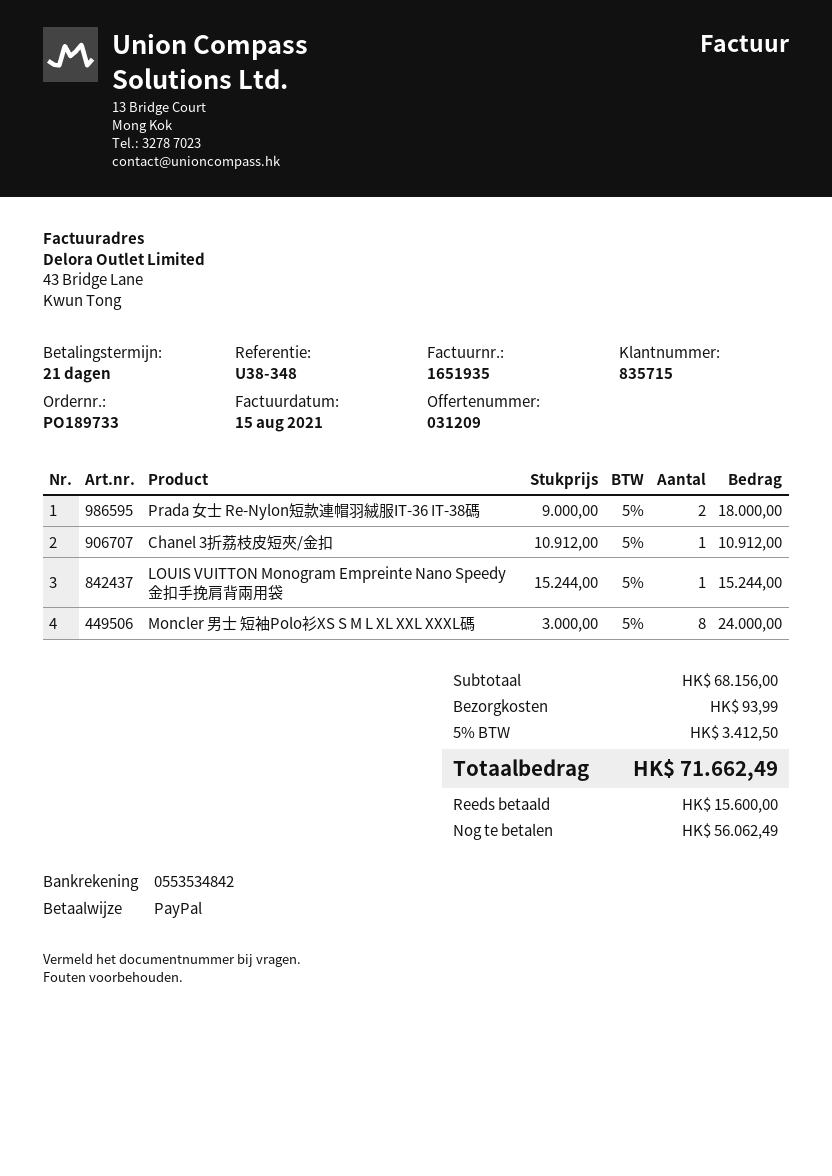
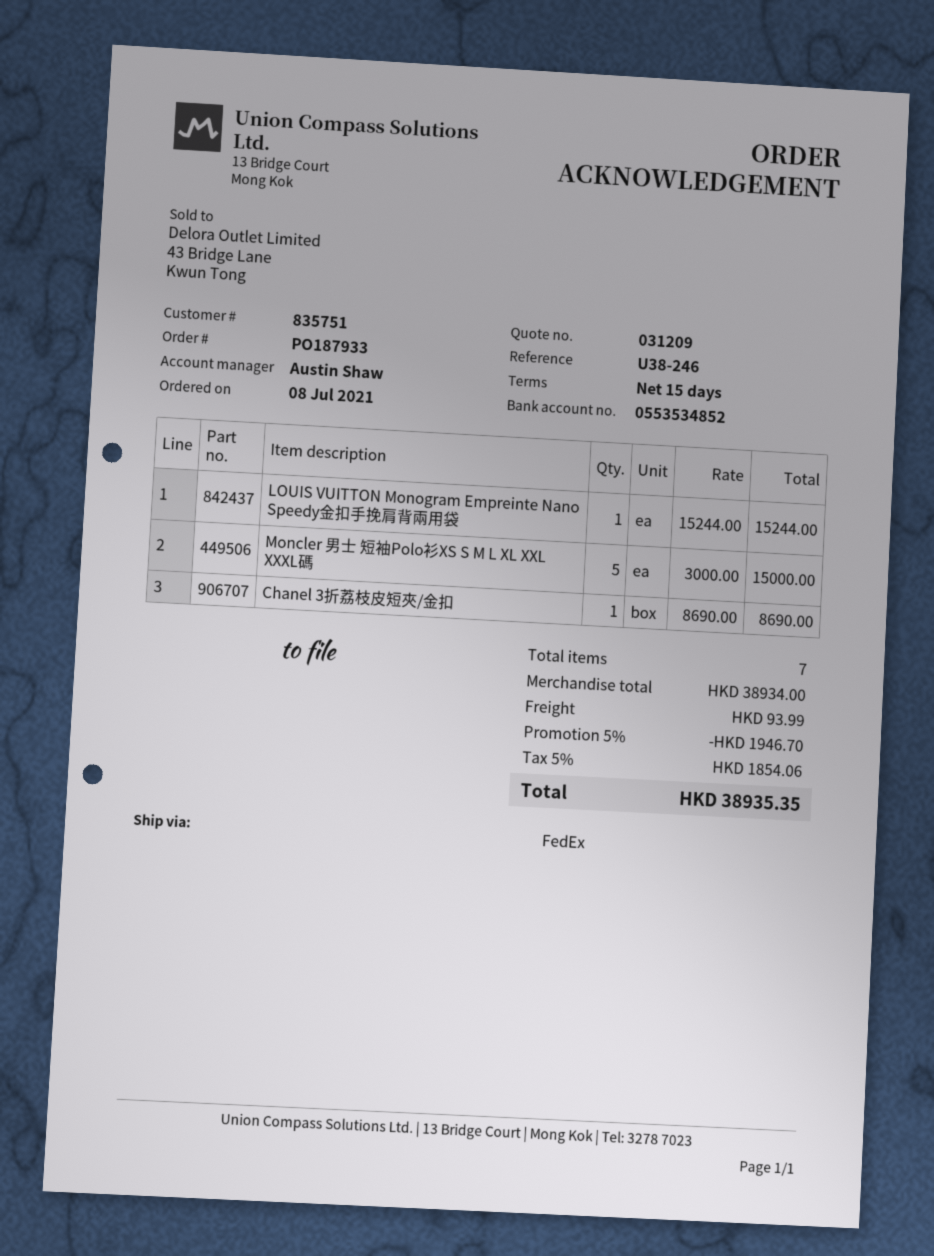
order number: PO189733 -> PO187933
payment terms: 21 days -> 15 days
customer number: 835715 -> 835751
reference: U38-348 -> U38-246
bank account: 0553534842 -> 0553534852
Prada 女士 Re-Nylon短款連帽羽絨服IT-36 IT-38碼: 2 x 9000.00 = 18000.00 -> none
Chanel 3折荔枝皮短夾/金扣: 1 x 10912.00 = 10912.00 -> 1 x 8690.00 = 8690.00
Moncler 男士 短袖Polo衫XS S M L XL XXL XXXL碼: 8 x 3000.00 = 24000.00 -> 5 x 3000.00 = 15000.00
subtotal: 68156.00 -> 38934.00
discount: none -> 5% = 1946.70
tax: 5% = 3412.50 -> 5% = 1854.06
total: 71662.49 -> 38935.35

